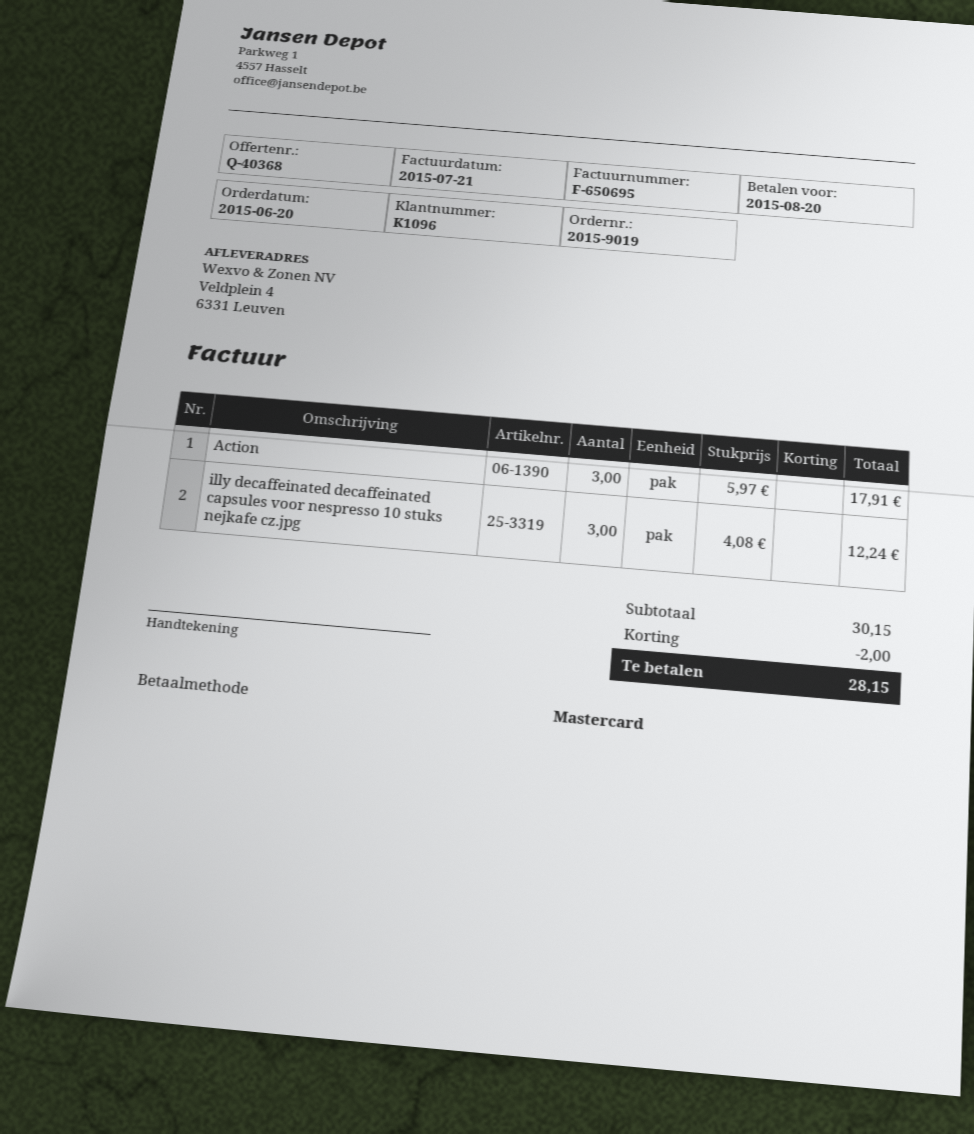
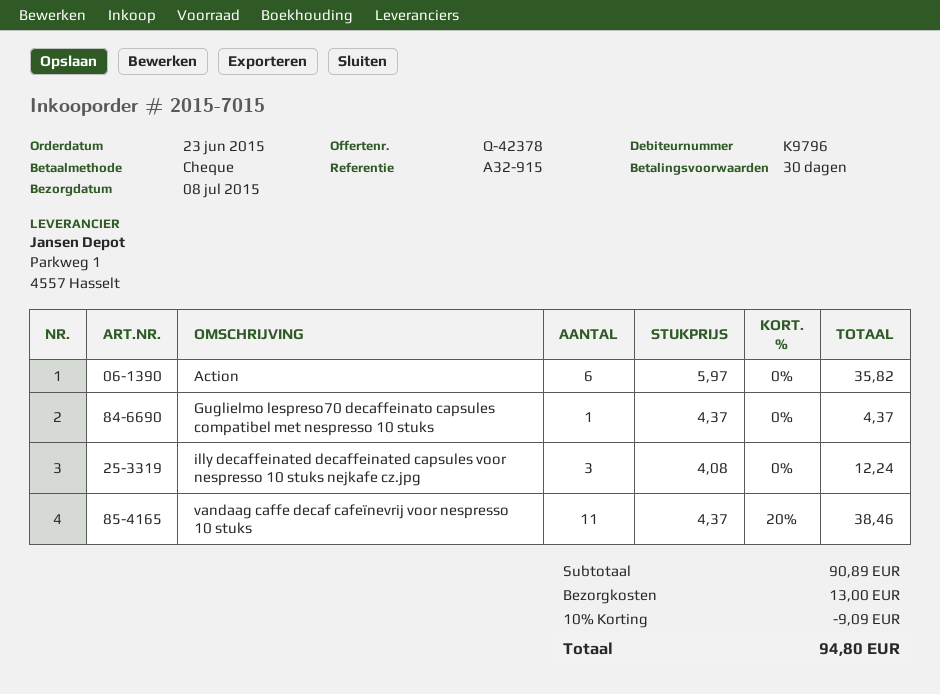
quote number: Q-40368 -> Q-42378
order number: 2015-9019 -> 2015-7015
order date: 2015-06-20 -> 2015-06-23
customer number: K1096 -> K9796
payment method: Mastercard -> cheque
Action: 3 x 5.97 = 17.91 -> 6 x 5.97 = 35.82
Guglielmo lespreso70 decaffeinato capsules compatibel met nespresso 10 stuks: none -> 1 x 4.37 = 4.37
vandaag caffe decaf cafeïnevrij voor nespresso 10 stuks: none -> 11 x 4.37 - 20% = 38.46
subtotal: 30.15 -> 90.89
discount: 2.00 -> 9.09
shipping: none -> 13.00
total: 28.15 -> 94.80

